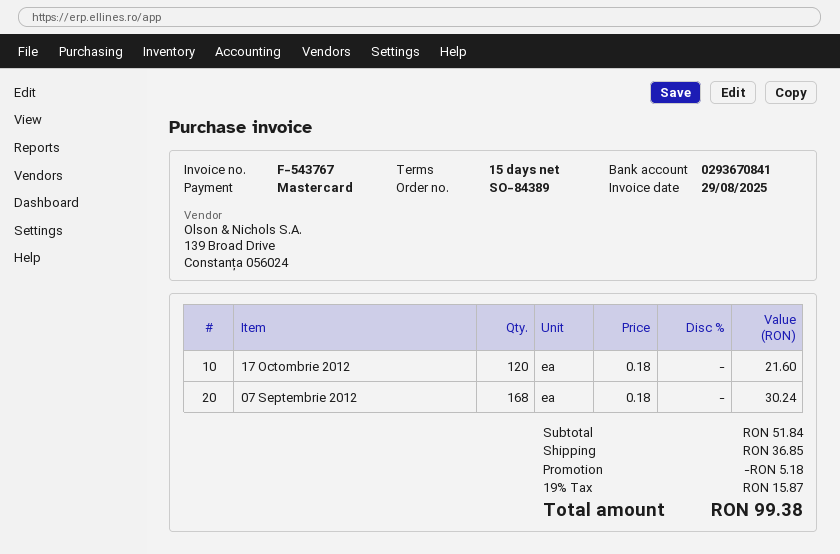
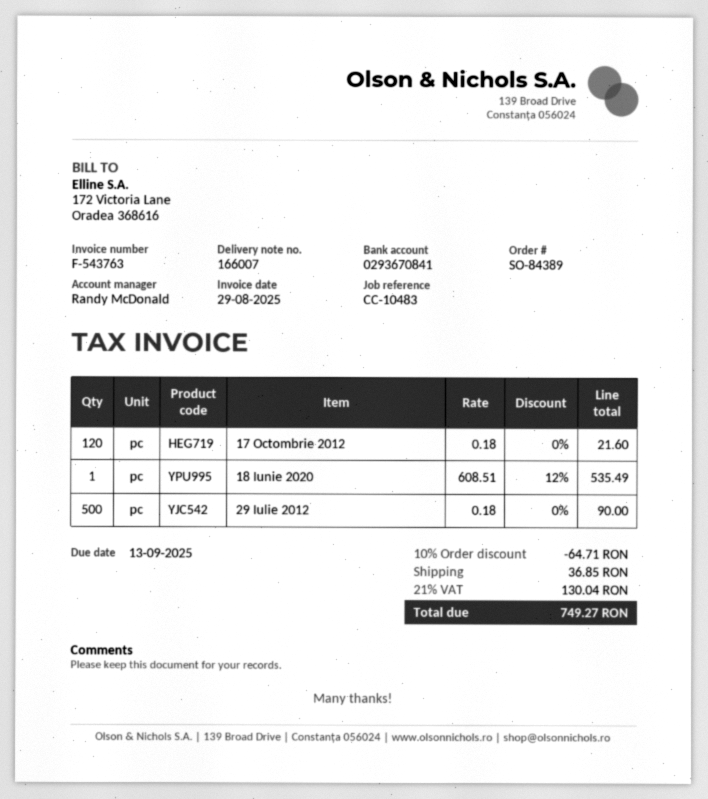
invoice number: F-543767 -> F-543763
07 Septembrie 2012: 168 x 0.18 = 30.24 -> none
18 Iunie 2020: none -> 1 x 608.51 - 12% = 535.49
29 Iulie 2012: none -> 500 x 0.18 = 90.00
discount: 5.18 -> 64.71
tax: 19% = 15.87 -> 21% = 130.04
total: 99.38 -> 749.27

